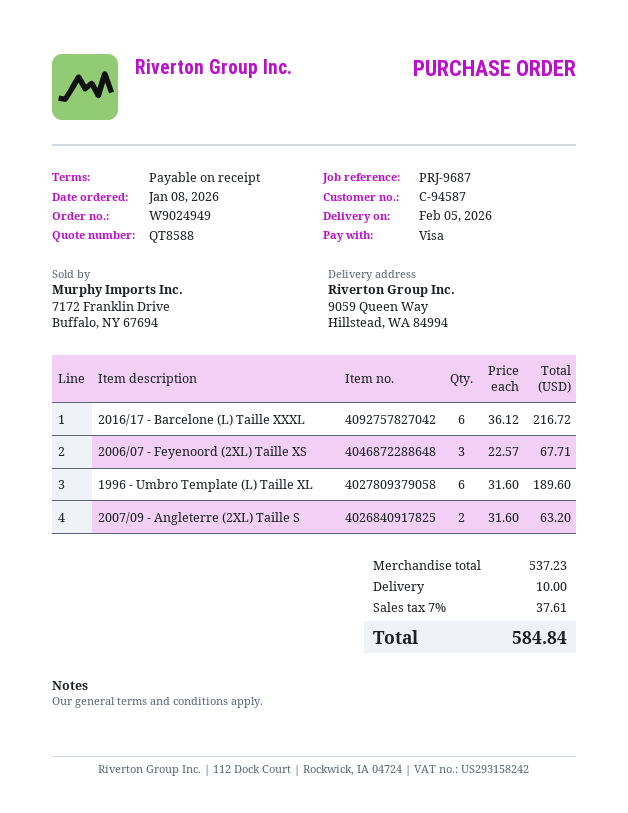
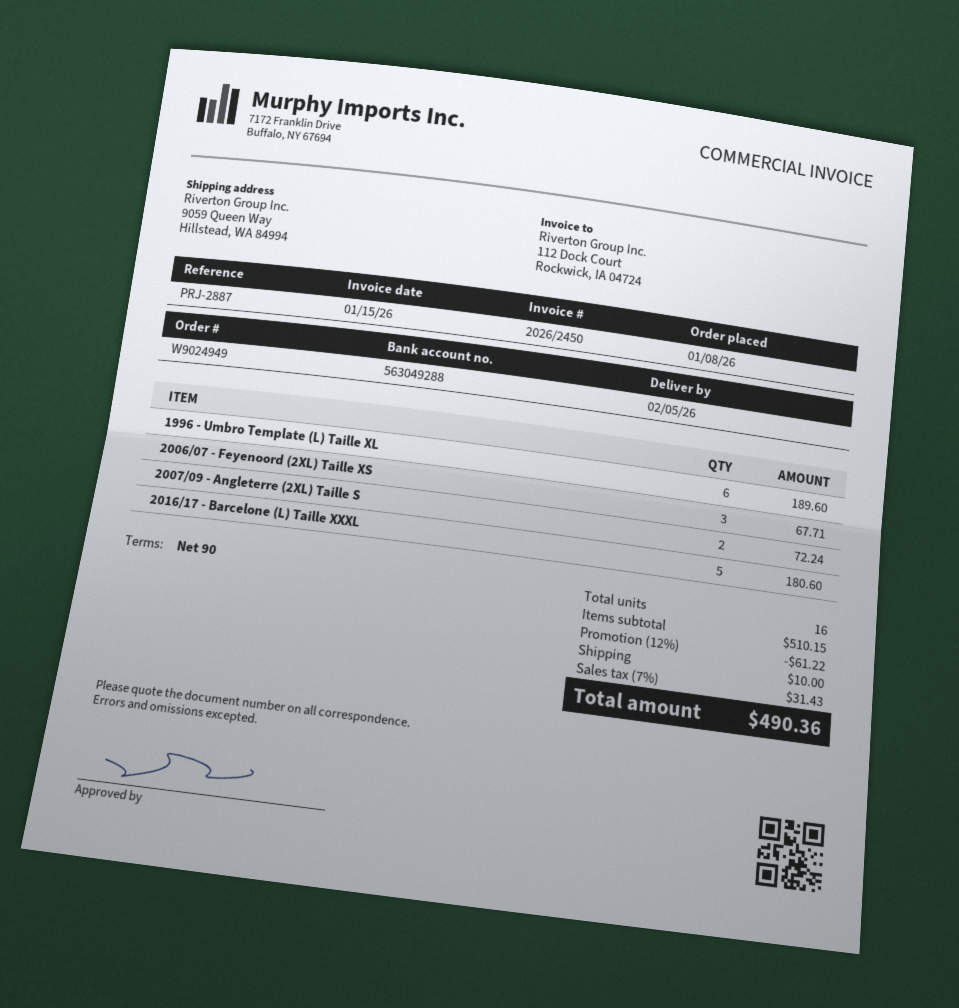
payment terms: on receipt -> 90 days
reference: PRJ-9687 -> PRJ-2887
2016/17 - Barcelone (L) Taille XXXL: 6 for 216.72 -> 5 for 180.60
2007/09 - Angleterre (2XL) Taille S: 2 for 63.20 -> 2 for 72.24
subtotal: 537.23 -> 510.15
discount: none -> 12% = 61.22
tax: 7% = 37.61 -> 7% = 31.43
total: 584.84 -> 490.36

